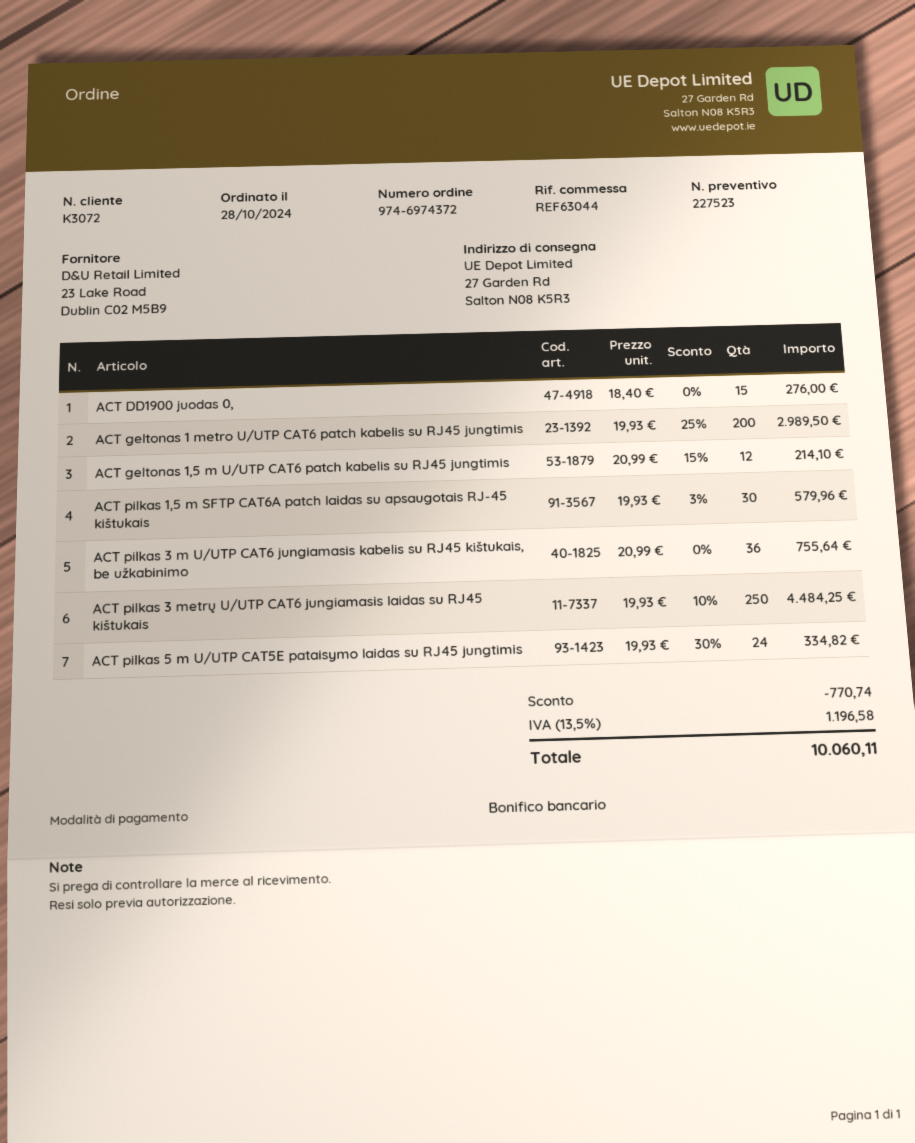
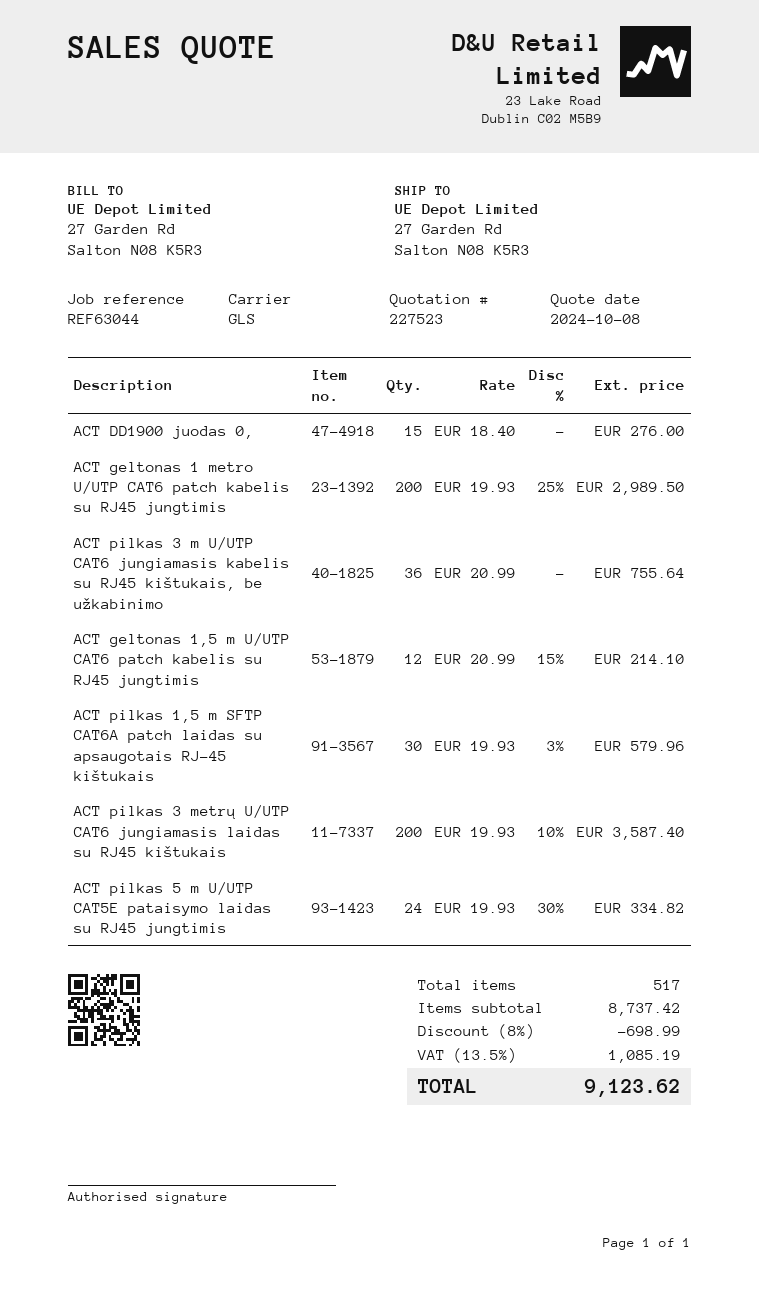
ACT pilkas 3 metrų U/UTP CAT6 jungiamasis laidas su RJ45 kištukais: 250 x 19.93 - 10% = 4484.25 -> 200 x 19.93 - 10% = 3587.40
discount: 770.74 -> 698.99
tax: 13.5% = 1196.58 -> 13.5% = 1085.19
total: 10060.11 -> 9123.62

